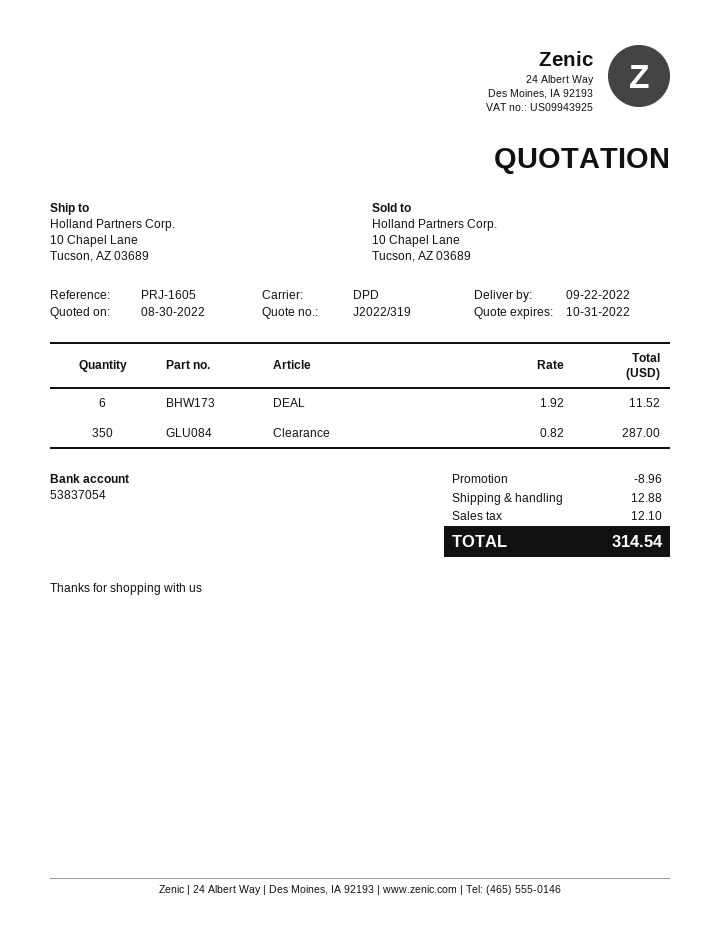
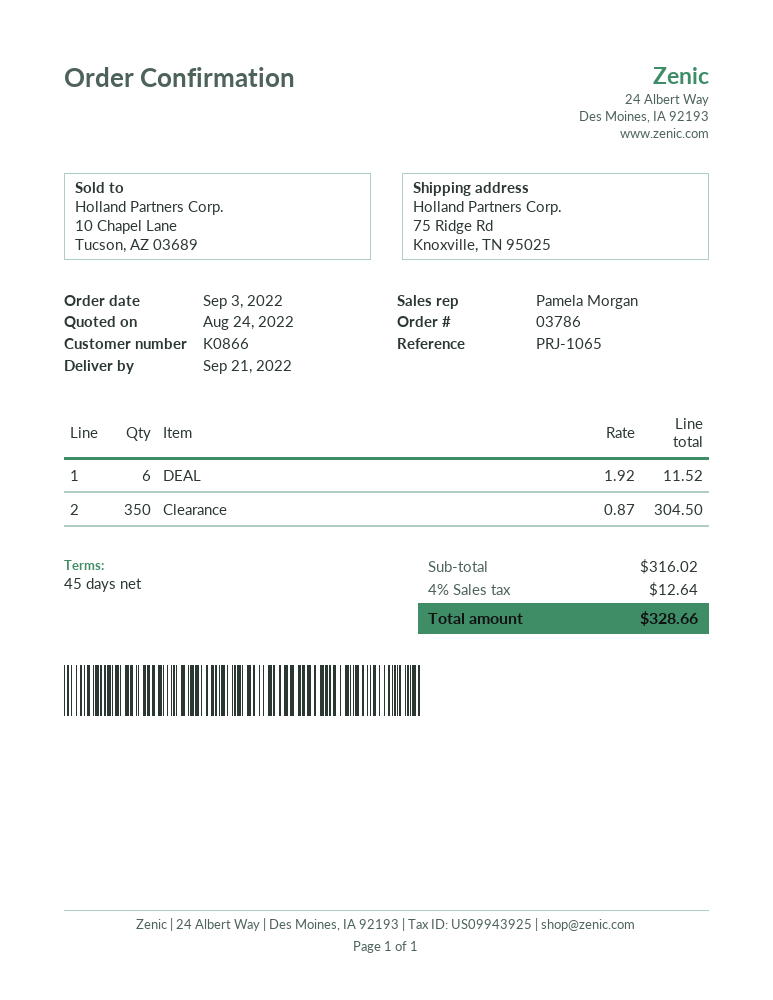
quote date: 2022-08-30 -> 2022-08-24
delivery date: 2022-09-22 -> 2022-09-21
reference: PRJ-1605 -> PRJ-1065
ship to: 10 Chapel Lane, Tucson, AZ 03689 -> 75 Ridge Rd, Knoxville, TN 95025
Clearance: 350 x 0.82 = 287.00 -> 350 x 0.87 = 304.50
discount: 8.96 -> none
shipping: 12.88 -> none
tax: 12.10 -> 12.64
total: 314.54 -> 328.66

